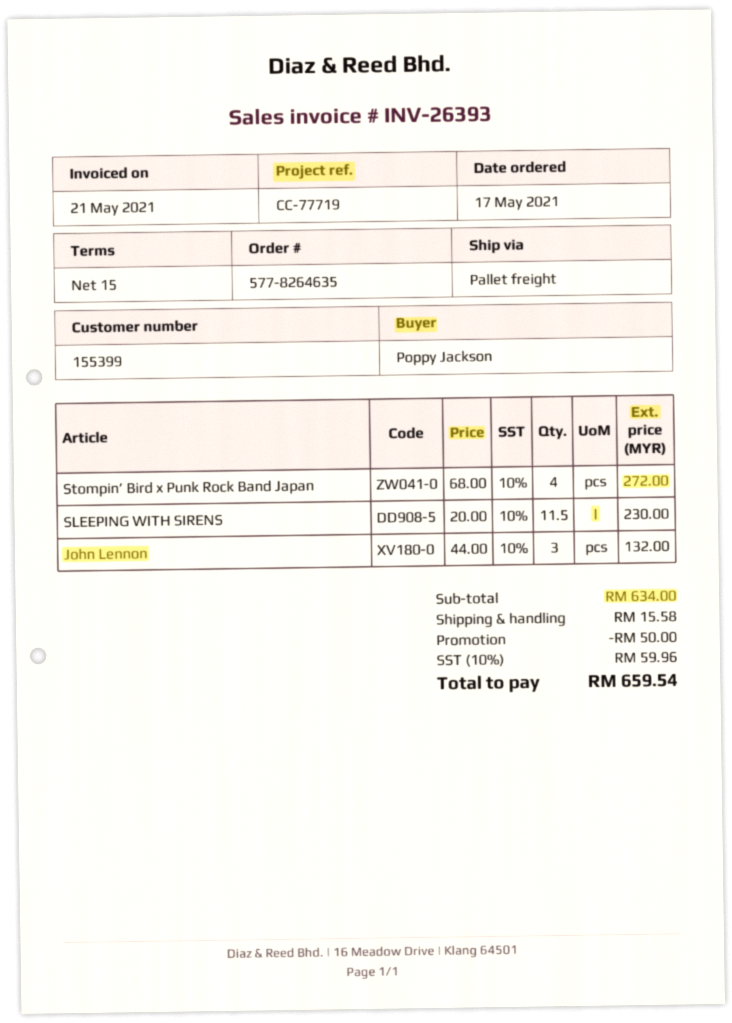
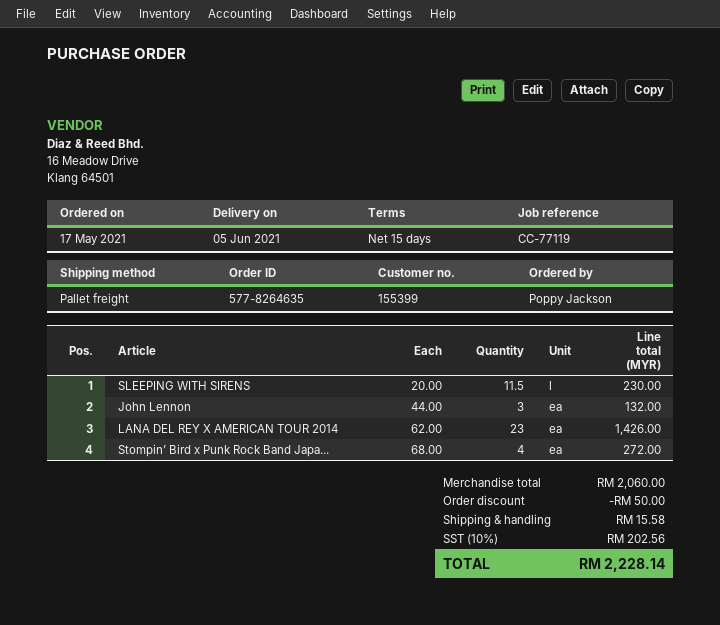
reference: CC-77719 -> CC-77119
LANA DEL REY X AMERICAN TOUR 2014: none -> 23 x 62.00 = 1426.00
subtotal: 634.00 -> 2060.00
tax: 10% = 59.96 -> 10% = 202.56
total: 659.54 -> 2228.14

